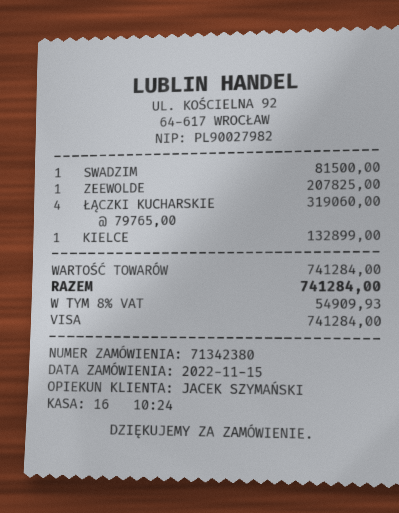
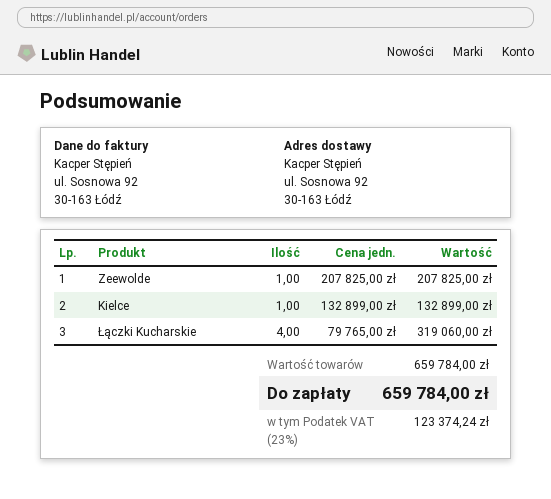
SWADZIM: 1 x 81500.00 = 81500.00 -> none
subtotal: 741284.00 -> 659784.00
tax: 8% = 54909.93 -> 23% = 123374.24
total: 741284.00 -> 659784.00

